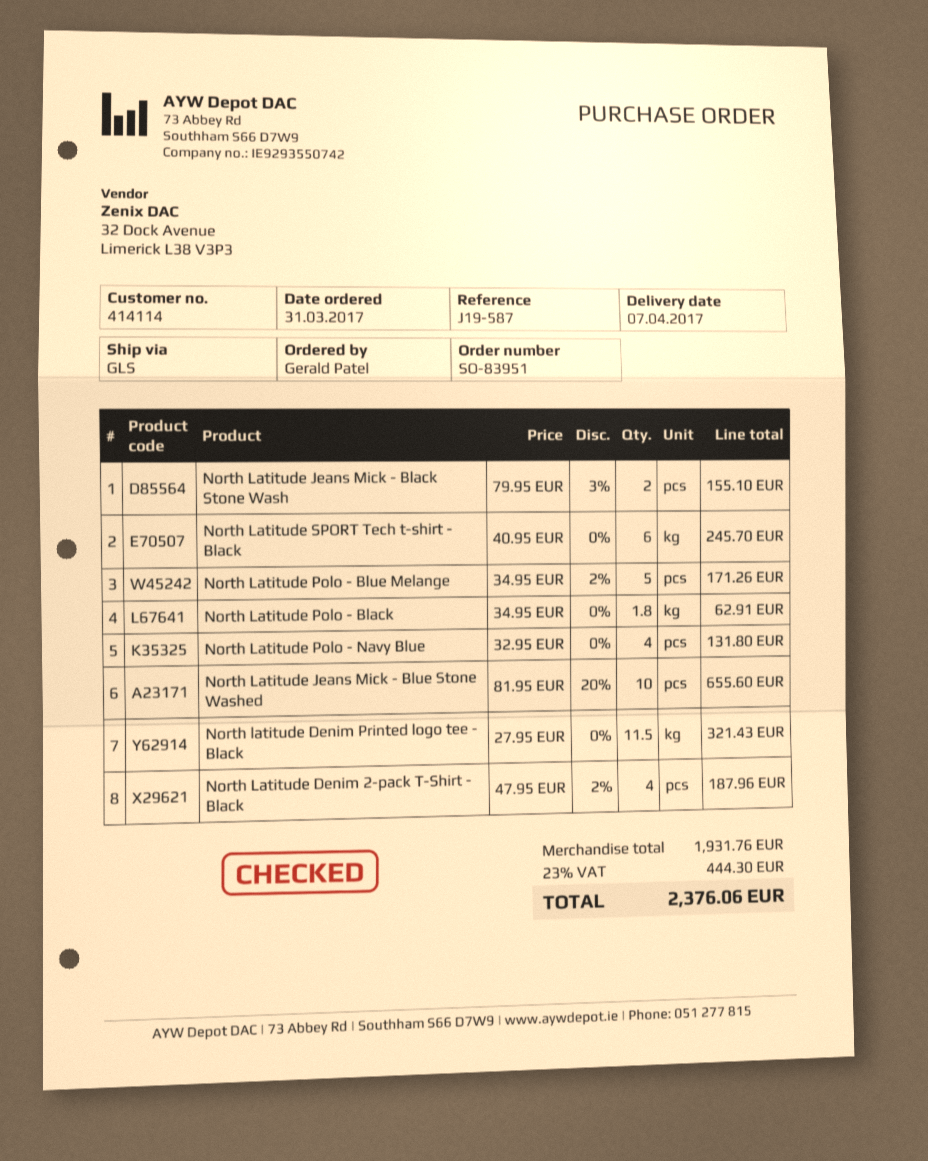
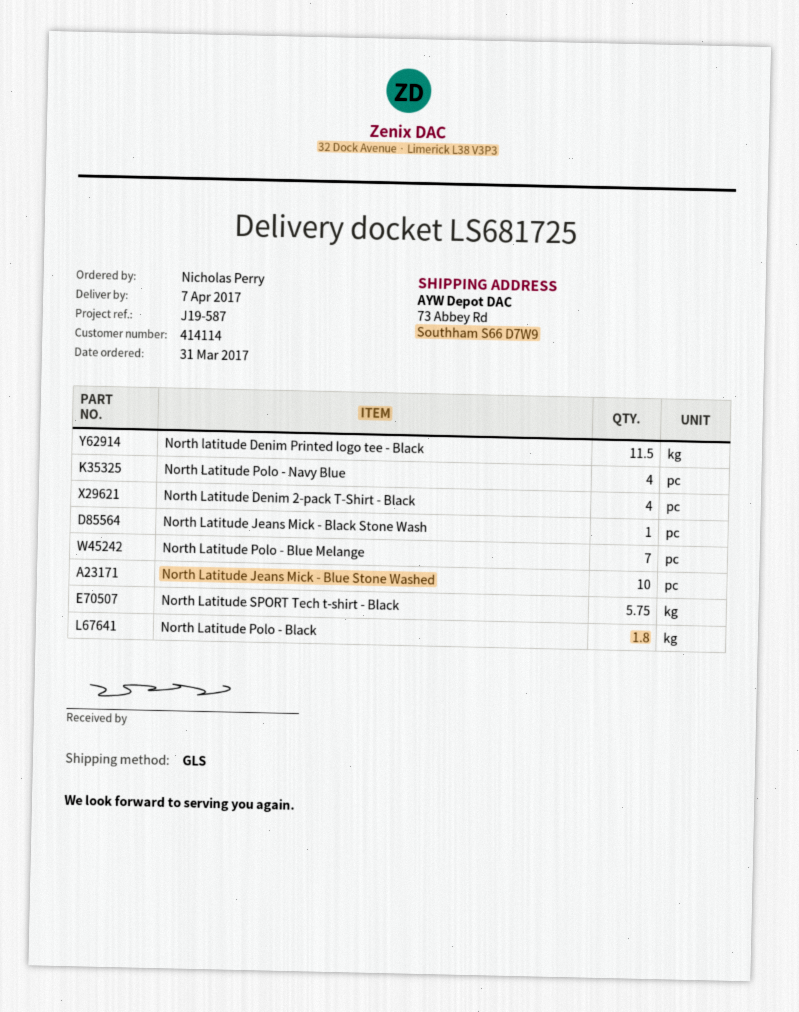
ordered by: Gerald Patel -> Nicholas Perry
North Latitude Jeans Mick - Black Stone Wash: 2 -> 1
North Latitude SPORT Tech t-shirt - Black: 6 -> 5.75
North Latitude Polo - Blue Melange: 5 -> 7

